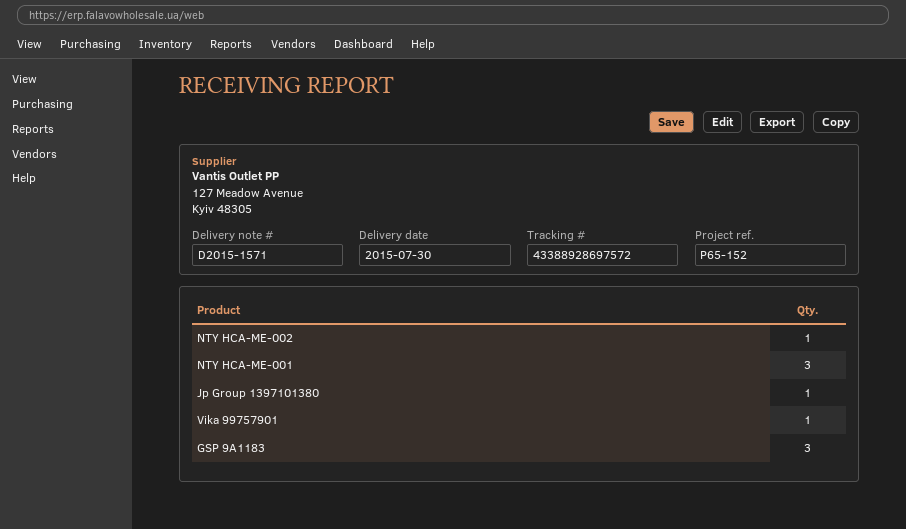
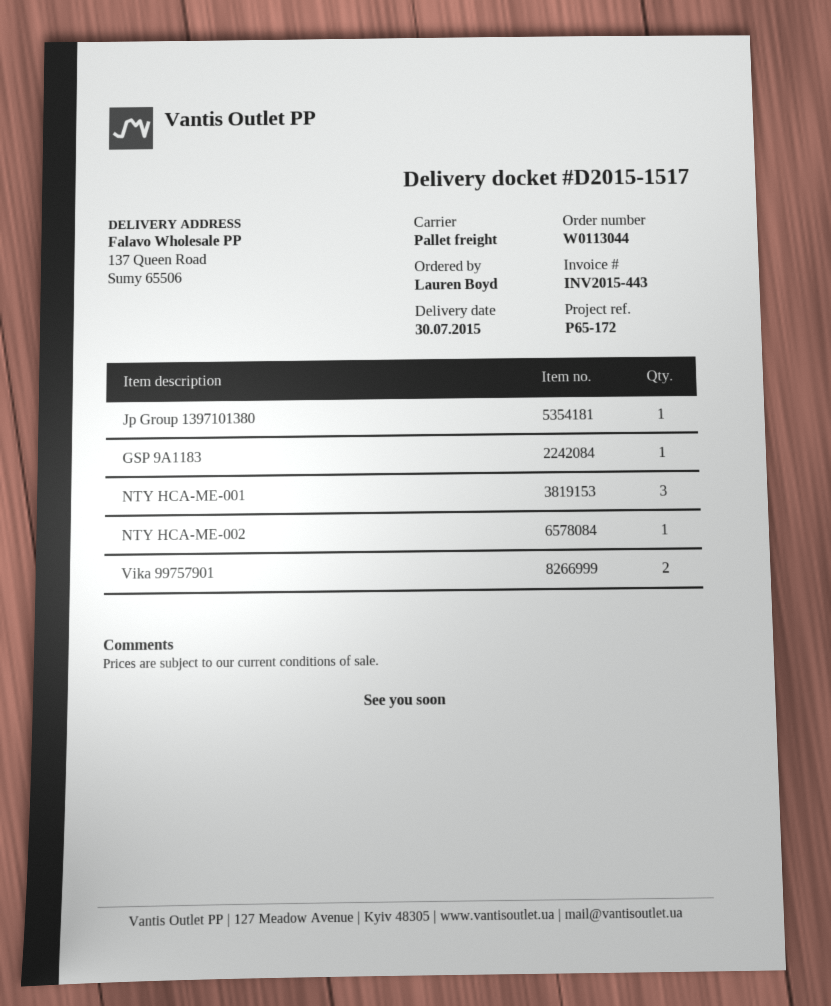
delivery note number: D2015-1571 -> D2015-1517
reference: P65-152 -> P65-172
Vika 99757901: 1 -> 2
GSP 9A1183: 3 -> 1

